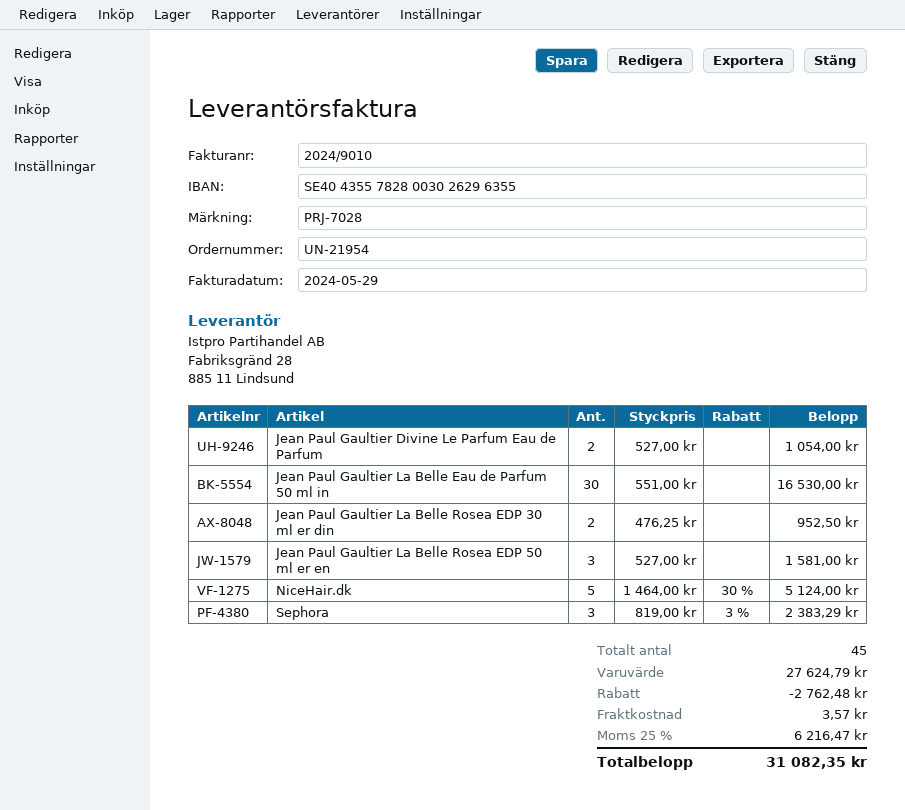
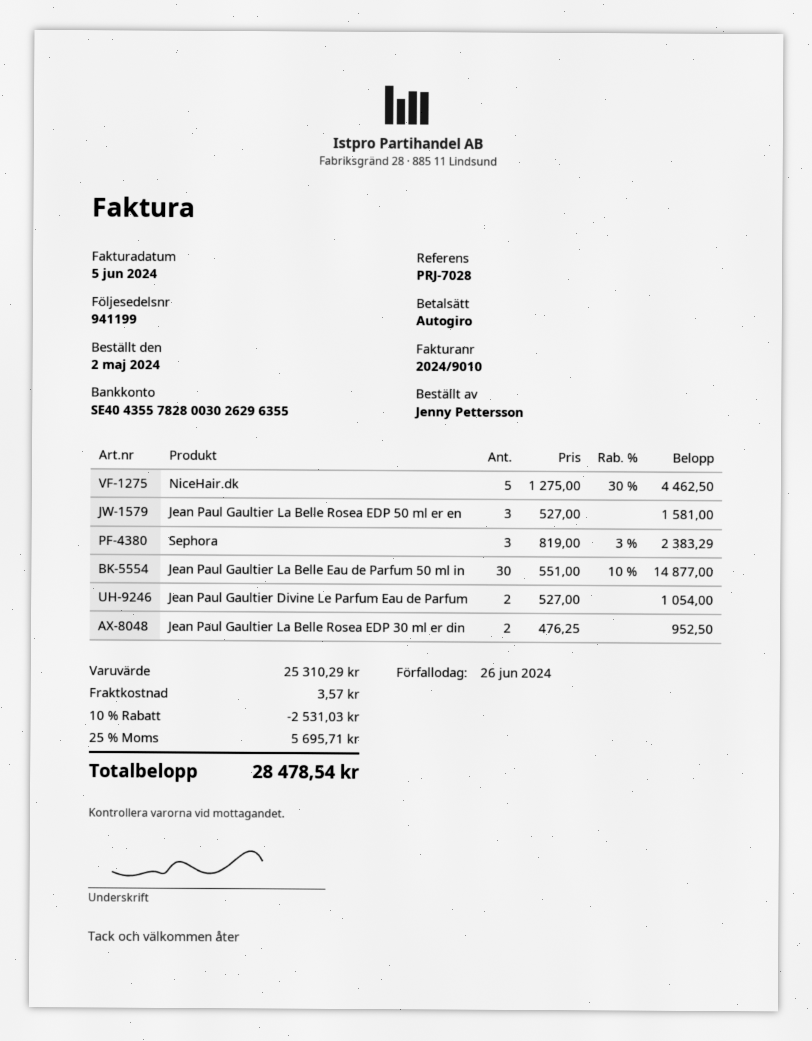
invoice date: 2024-05-29 -> 2024-06-05
Jean Paul Gaultier La Belle Eau de Parfum 50 ml in: 30 x 551.00 = 16530.00 -> 30 x 551.00 - 10% = 14877.00
NiceHair.dk: 5 x 1464.00 - 30% = 5124.00 -> 5 x 1275.00 - 30% = 4462.50
subtotal: 27624.79 -> 25310.29
discount: 2762.48 -> 2531.03
tax: 25% = 6216.47 -> 25% = 5695.71
total: 31082.35 -> 28478.54

